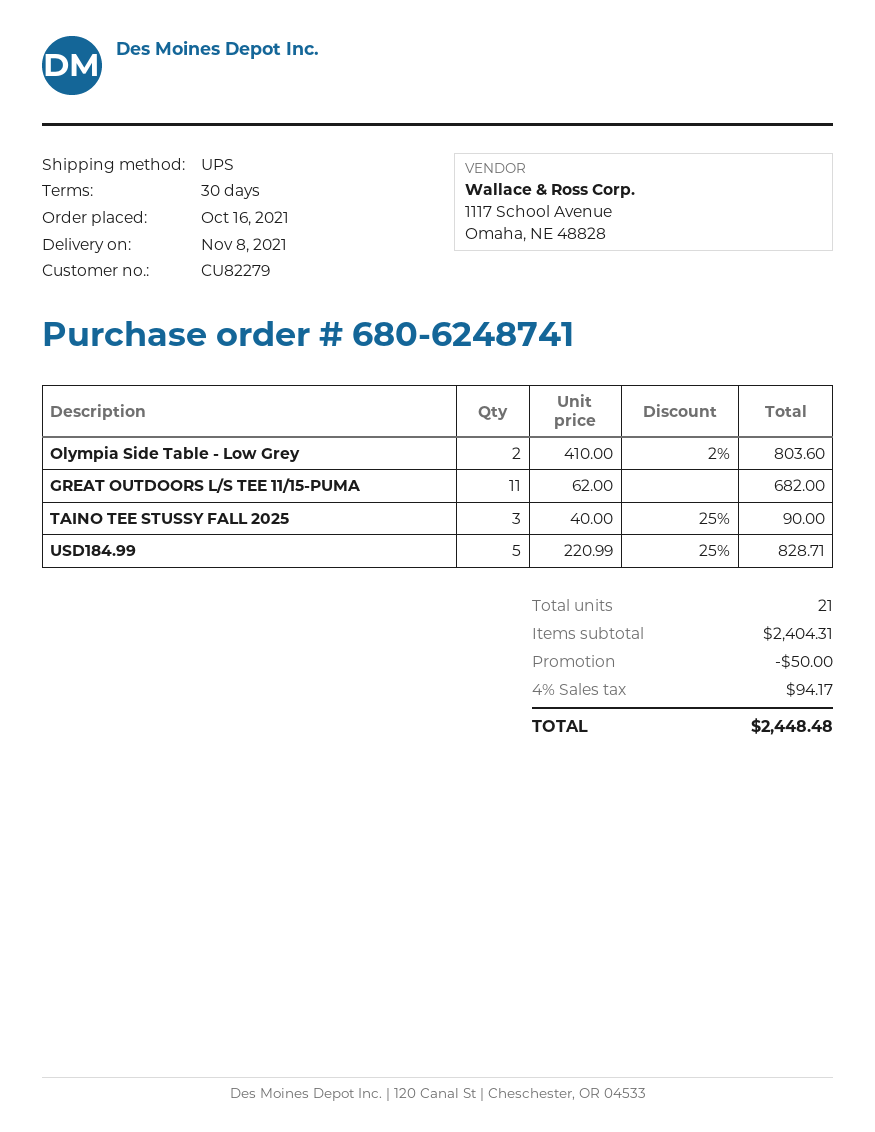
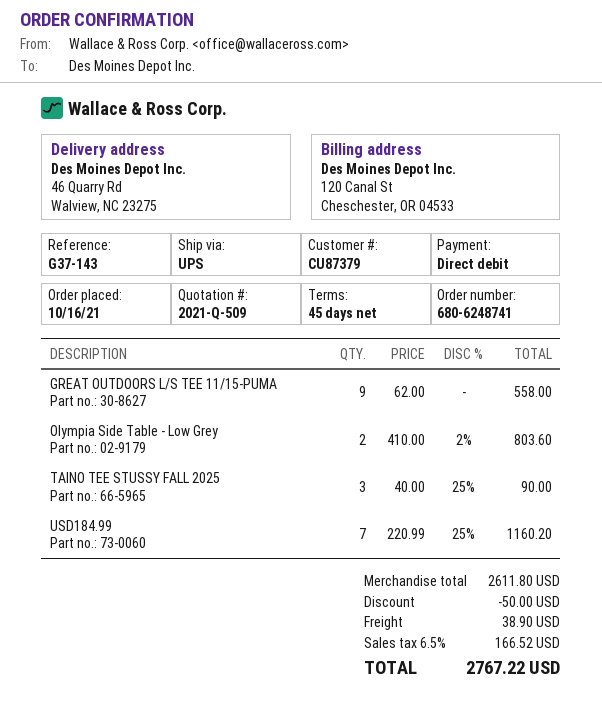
payment terms: 30 days -> 45 days
customer number: CU82279 -> CU87379
GREAT OUTDOORS L/S TEE 11/15-PUMA: 11 x 62.00 = 682.00 -> 9 x 62.00 = 558.00
USD184.99: 5 x 220.99 - 25% = 828.71 -> 7 x 220.99 - 25% = 1160.20
subtotal: 2404.31 -> 2611.80
shipping: none -> 38.90
tax: 4% = 94.17 -> 6.5% = 166.52
total: 2448.48 -> 2767.22

